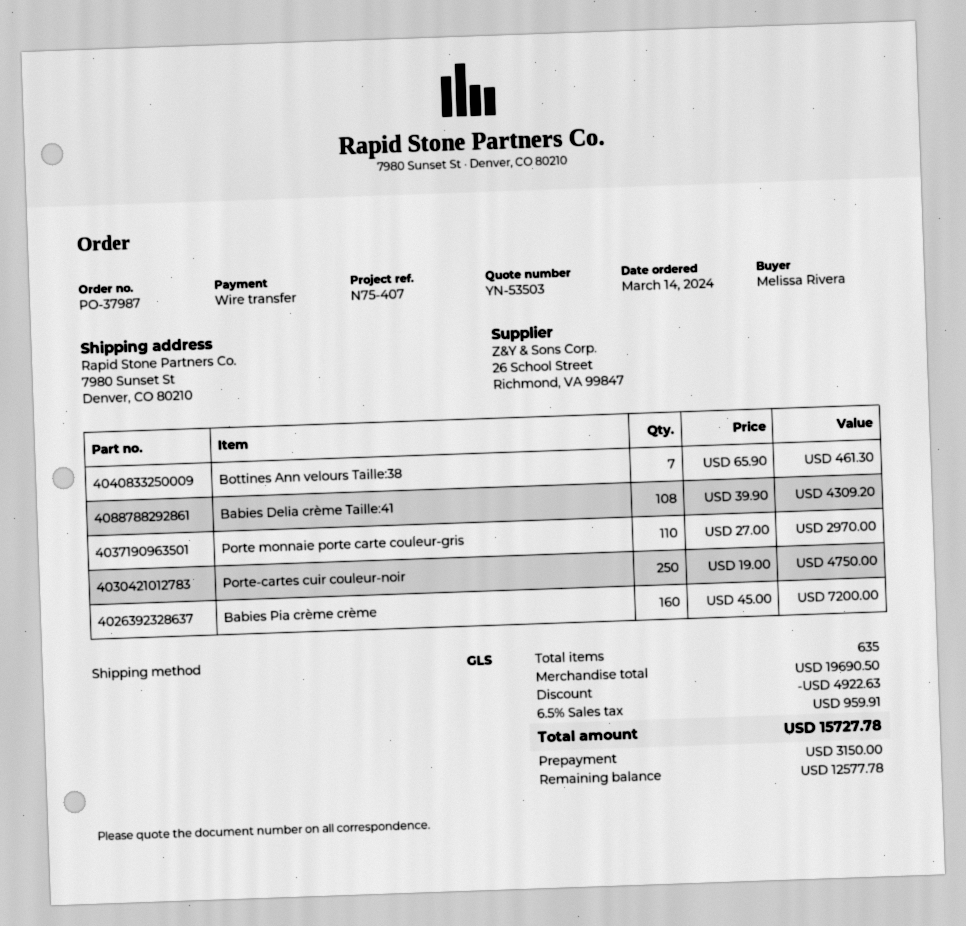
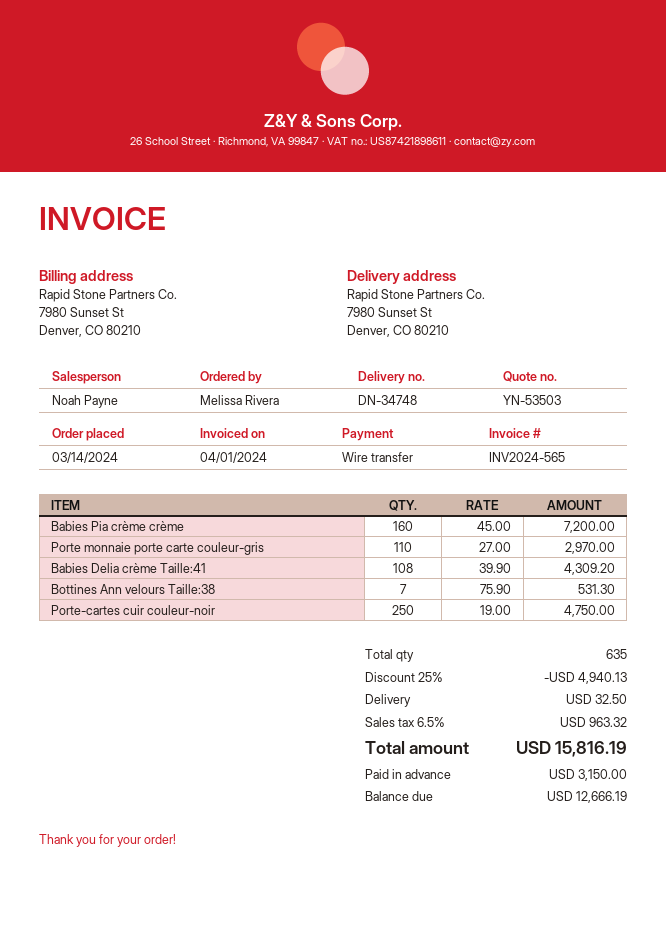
Bottines Ann velours Taille:38: 7 x 65.90 = 461.30 -> 7 x 75.90 = 531.30
discount: 4922.63 -> 4940.13
shipping: none -> 32.50
tax: 6.5% = 959.91 -> 6.5% = 963.32
total: 15727.78 -> 15816.19
balance: 12577.78 -> 12666.19

